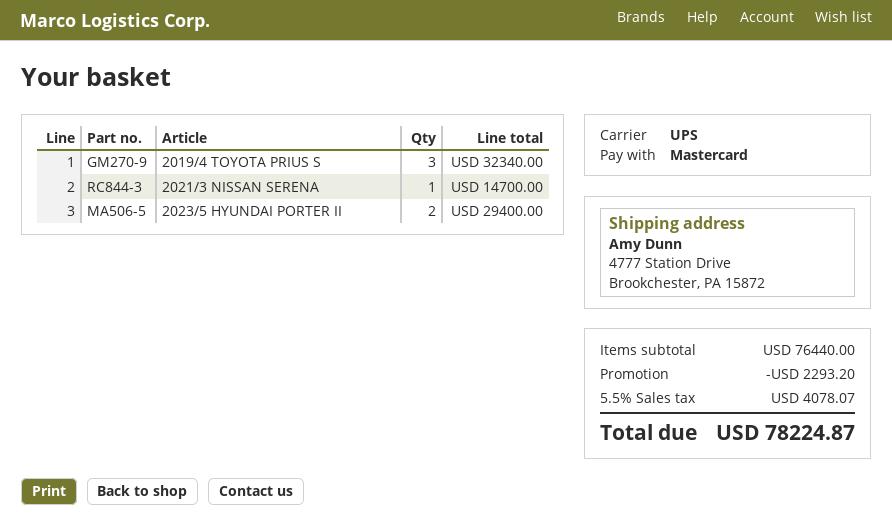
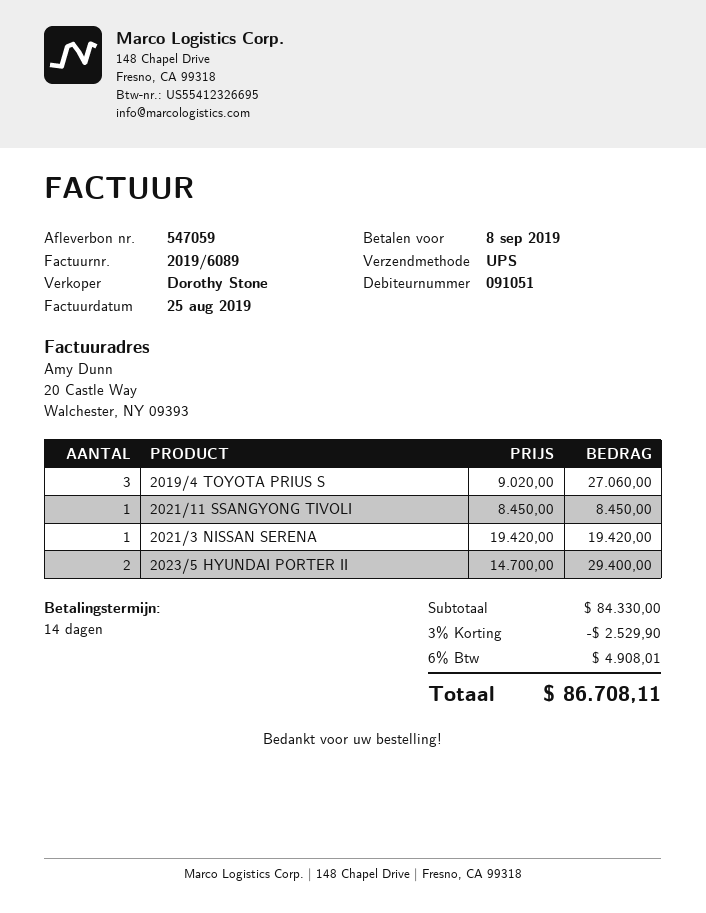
2019/4 TOYOTA PRIUS S: 3 for 32340.00 -> 3 for 27060.00
2021/3 NISSAN SERENA: 1 for 14700.00 -> 1 for 19420.00
2021/11 SSANGYONG TIVOLI: none -> 1 for 8450.00
subtotal: 76440.00 -> 84330.00
discount: 2293.20 -> 2529.90
tax: 5.5% = 4078.07 -> 6% = 4908.01
total: 78224.87 -> 86708.11

